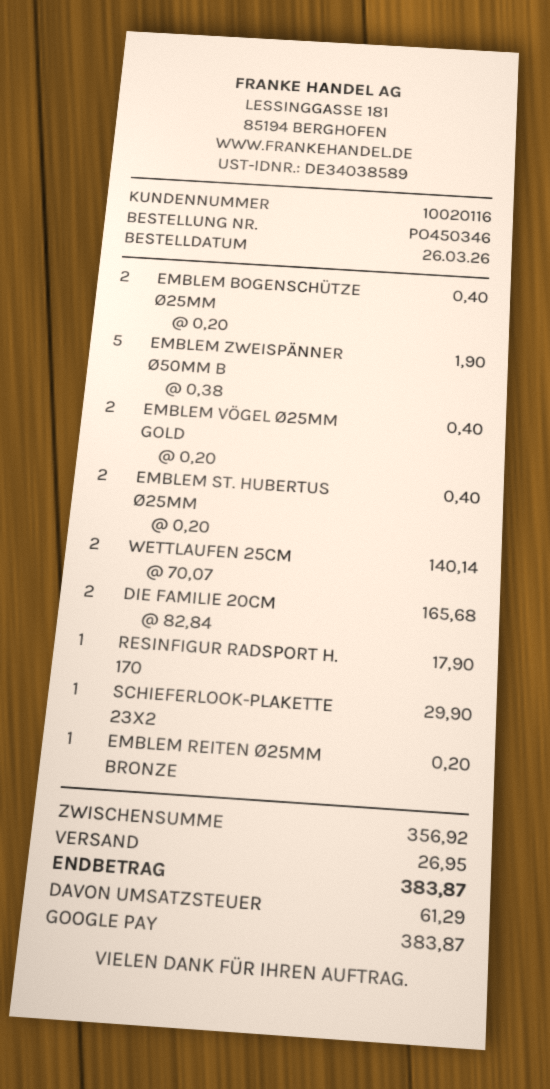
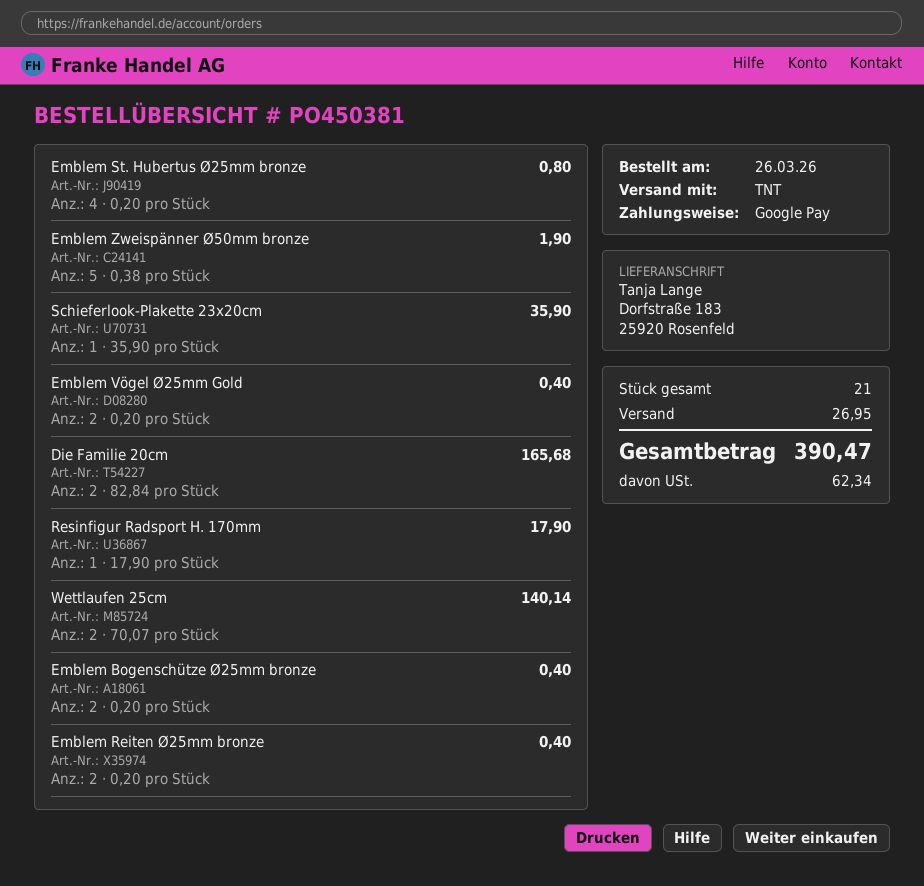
order number: PO450346 -> PO450381
EMBLEM ST. HUBERTUS Ø25MM: 2 x 0.20 = 0.40 -> 4 x 0.20 = 0.80
SCHIEFERLOOK-PLAKETTE 23X2: 1 x 29.90 = 29.90 -> 1 x 35.90 = 35.90
EMBLEM REITEN Ø25MM BRONZE: 1 x 0.20 = 0.20 -> 2 x 0.20 = 0.40
tax: 61.29 -> 62.34
total: 383.87 -> 390.47

